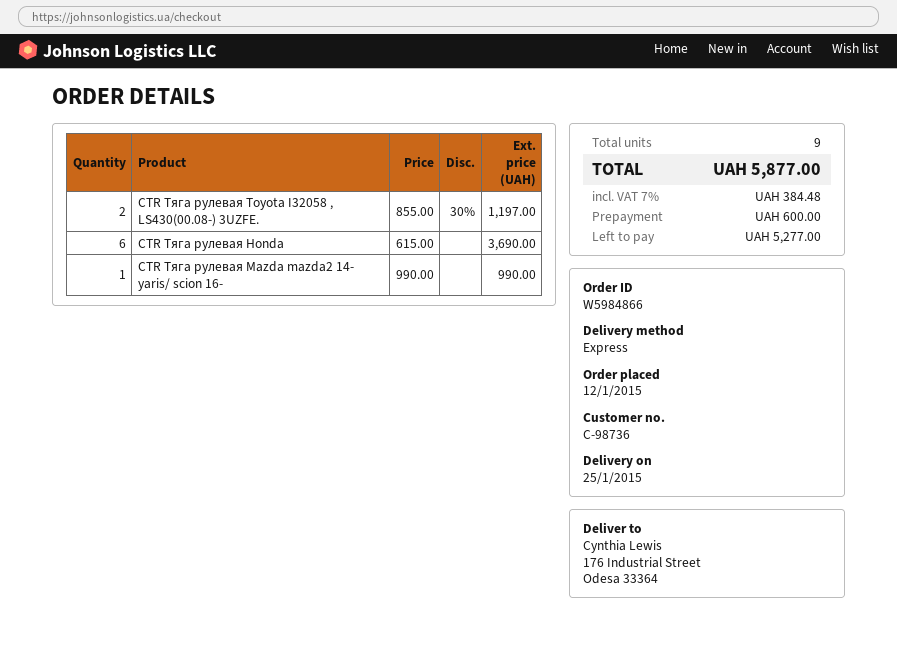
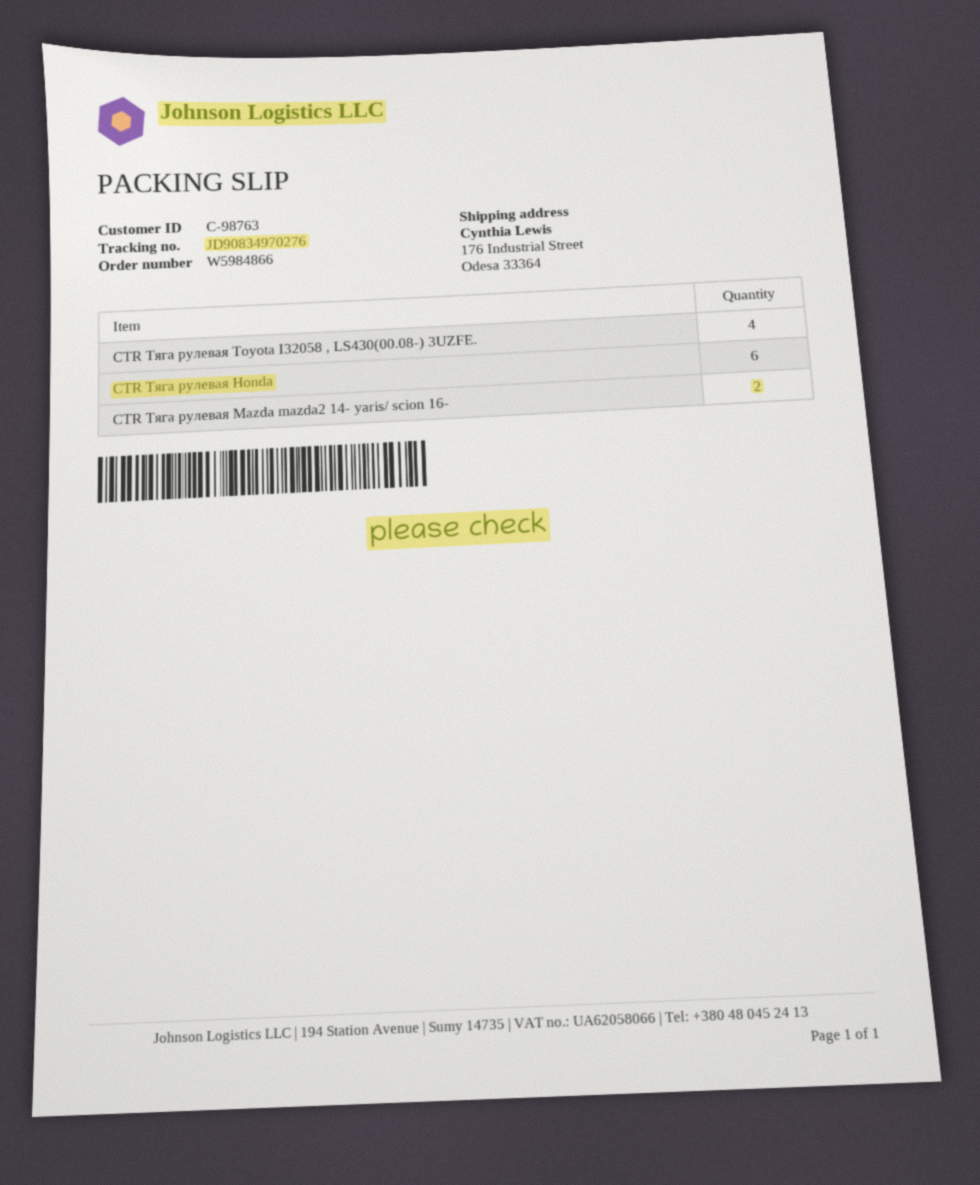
customer number: C-98736 -> C-98763
CTR Тяга рулевая Toyota I32058 , LS430(00.08-) 3UZFE.: 2 -> 4
CTR Тяга рулевая Mazda mazda2 14- yaris/ scion 16-: 1 -> 2

